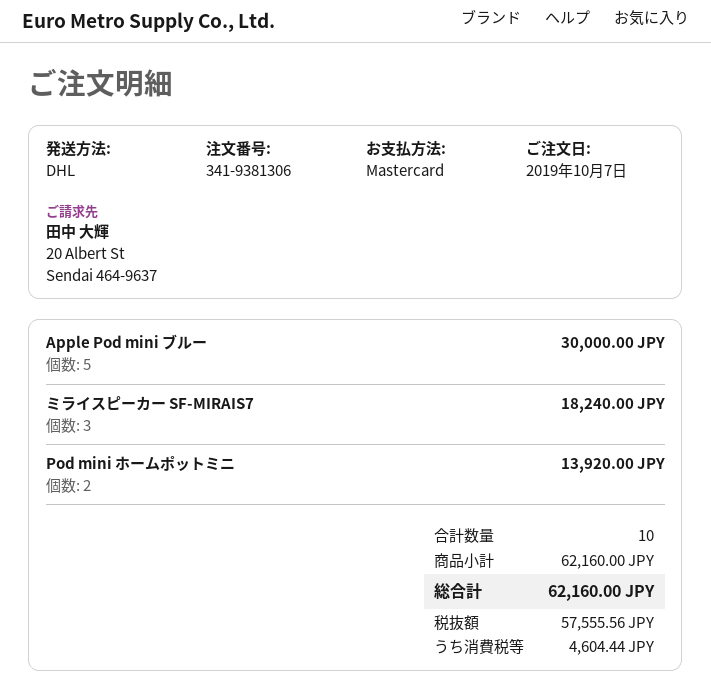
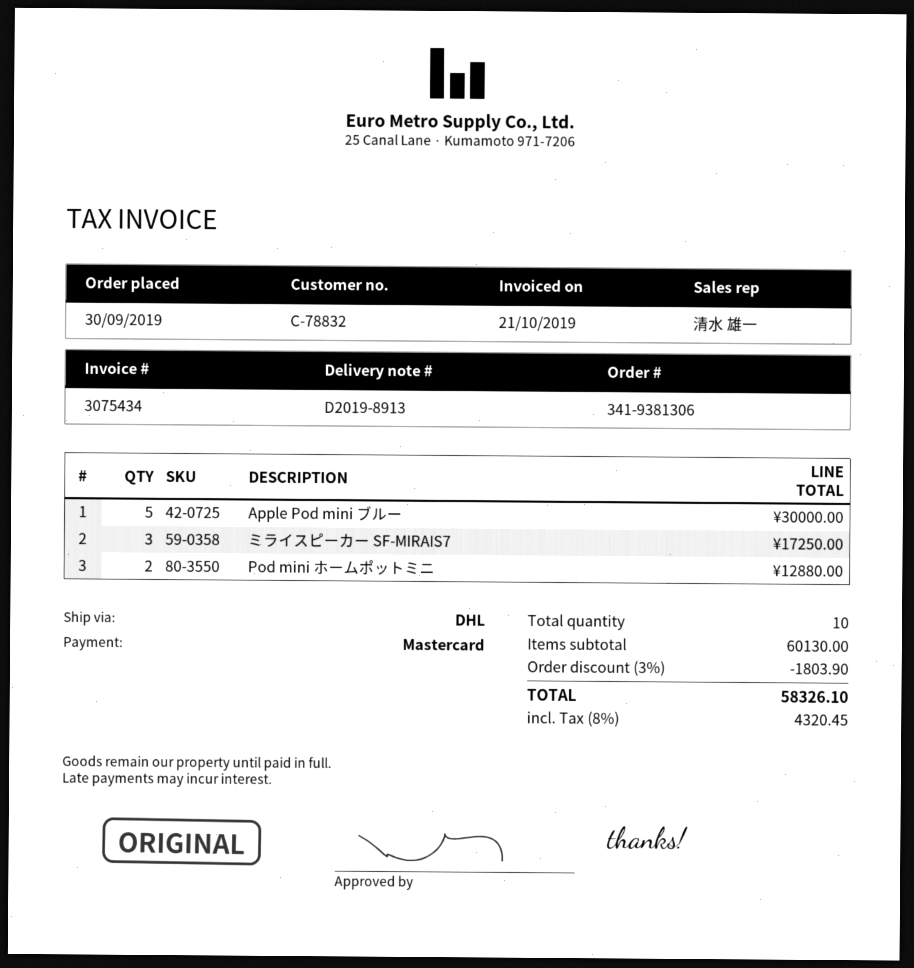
order date: 2019-10-07 -> 2019-09-30
ミライスピーカー SF-MIRAIS7: 3 for 18240.00 -> 3 for 17250.00
Pod mini ホームポットミニ: 2 for 13920.00 -> 2 for 12880.00
subtotal: 62160.00 -> 60130.00
discount: none -> 3% = 1803.90
tax: 4604.44 -> 4320.45
total: 62160.00 -> 58326.10

